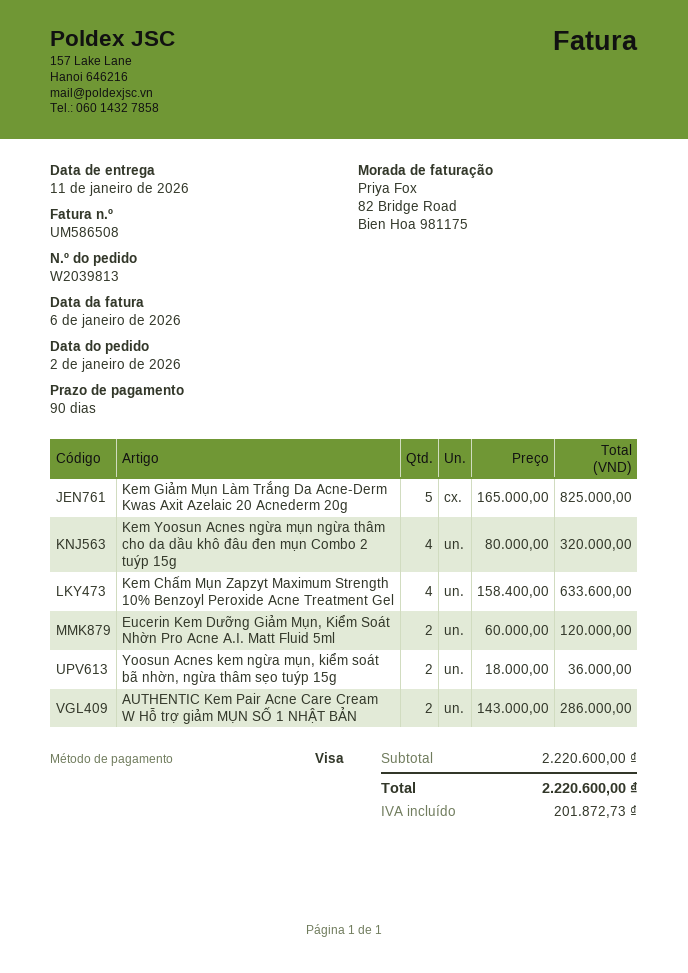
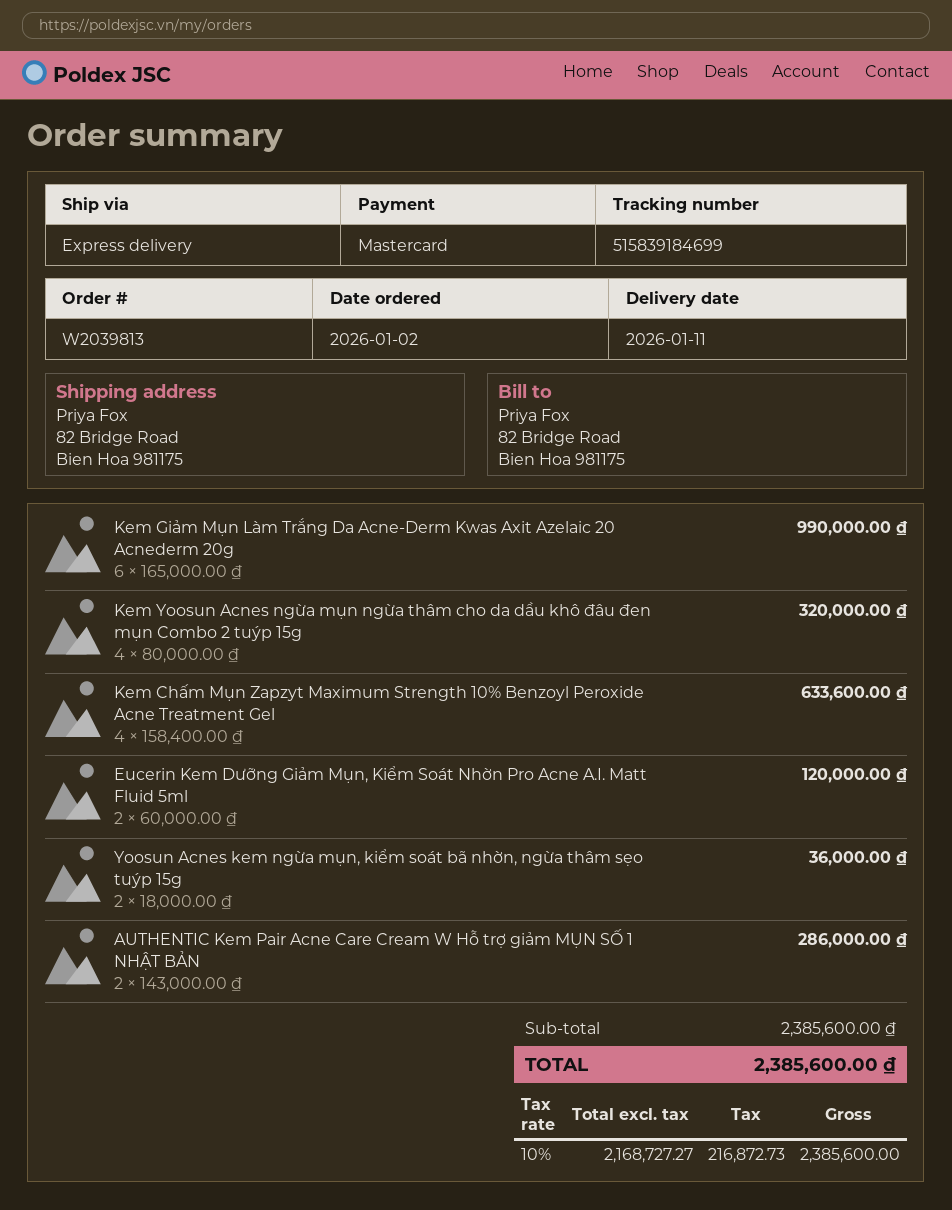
payment method: Visa -> Mastercard
Kem Giảm Mụn Làm Trắng Da Acne-Derm Kwas Axit Azelaic 20 Acnederm 20g: 5 x 165000.00 = 825000.00 -> 6 x 165000.00 = 990000.00
subtotal: 2220600.00 -> 2385600.00
tax: 201872.73 -> 216872.73
total: 2220600.00 -> 2385600.00

